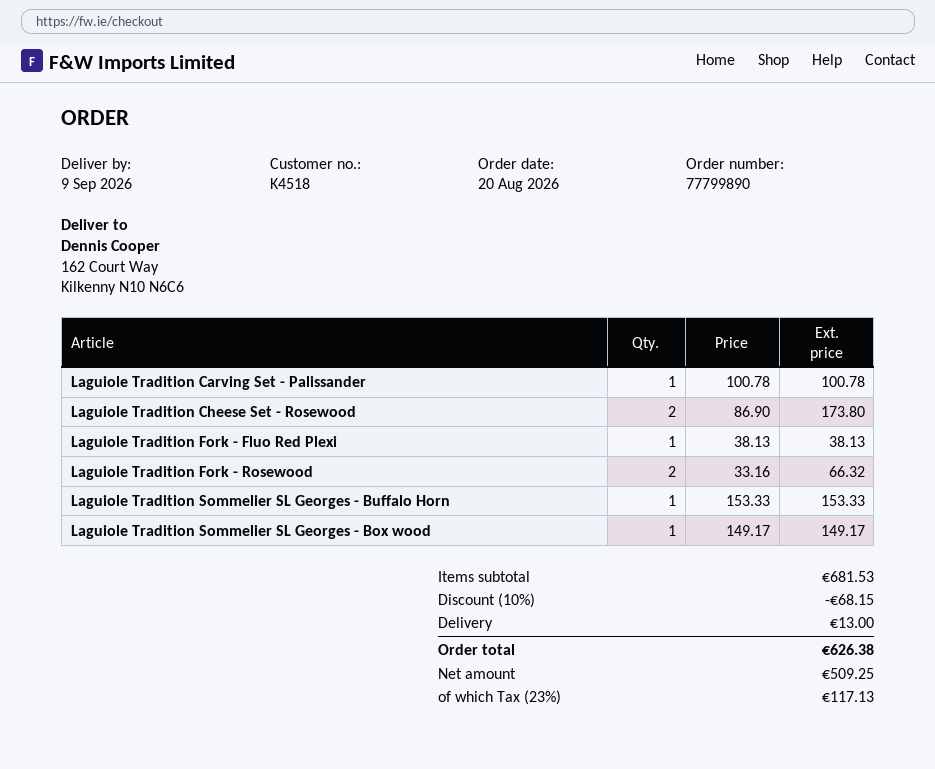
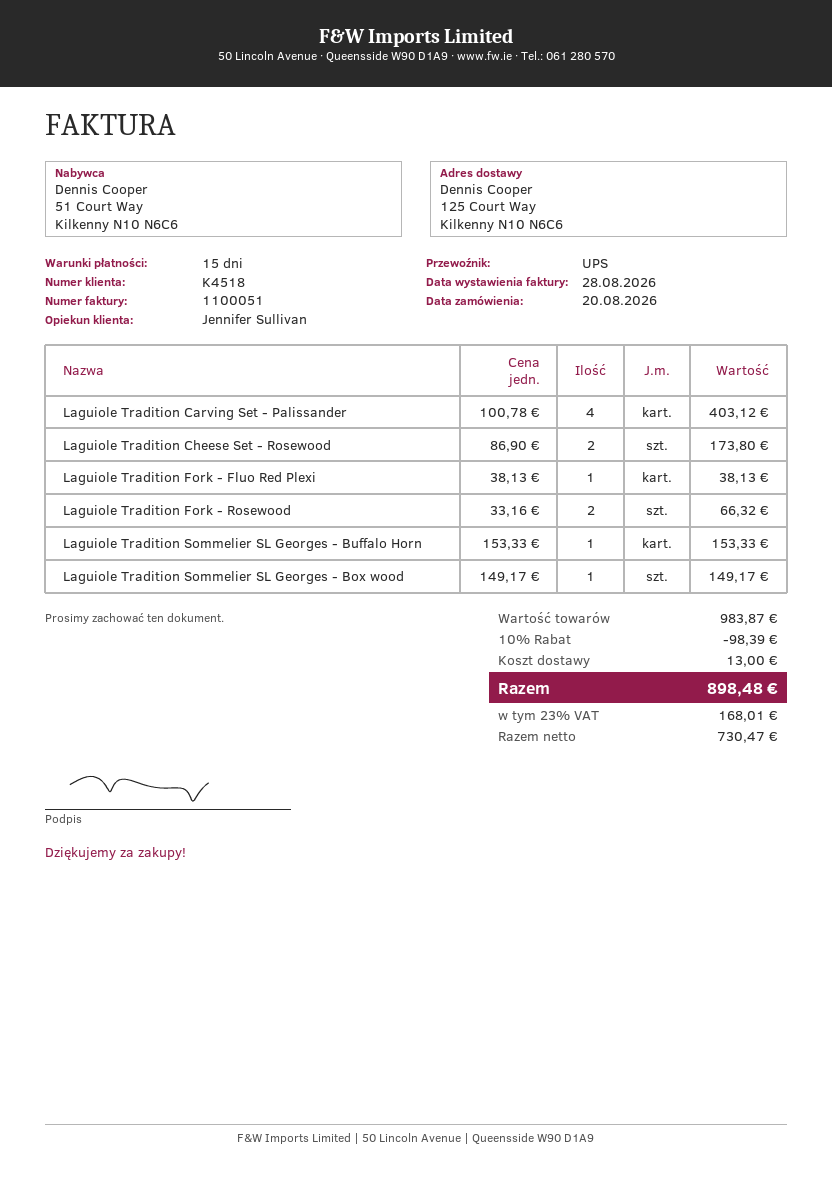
ship to: 162 Court Way, Kilkenny N10 N6C6 -> 125 Court Way, Kilkenny N10 N6C6
Laguiole Tradition Carving Set - Palissander: 1 x 100.78 = 100.78 -> 4 x 100.78 = 403.12
subtotal: 681.53 -> 983.87
discount: 10% = 68.15 -> 10% = 98.39
net: 509.25 -> 730.47
tax: 23% = 117.13 -> 23% = 168.01
total: 626.38 -> 898.48

